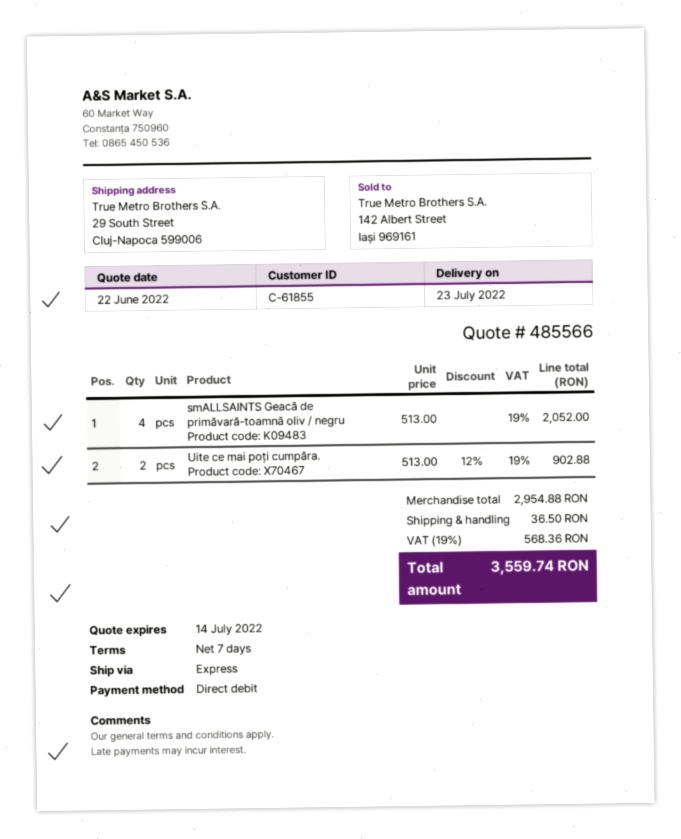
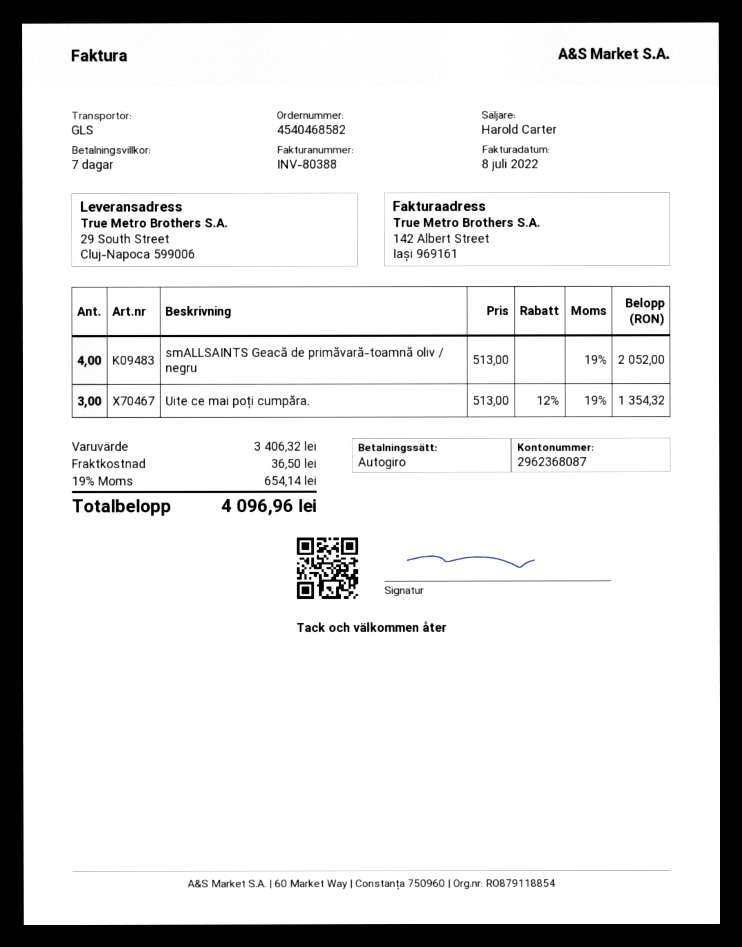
shipping method: express -> GLS
Uite ce mai poți cumpăra.: 2 x 513.00 - 12% = 902.88 -> 3 x 513.00 - 12% = 1354.32
subtotal: 2954.88 -> 3406.32
tax: 19% = 568.36 -> 19% = 654.14
total: 3559.74 -> 4096.96

